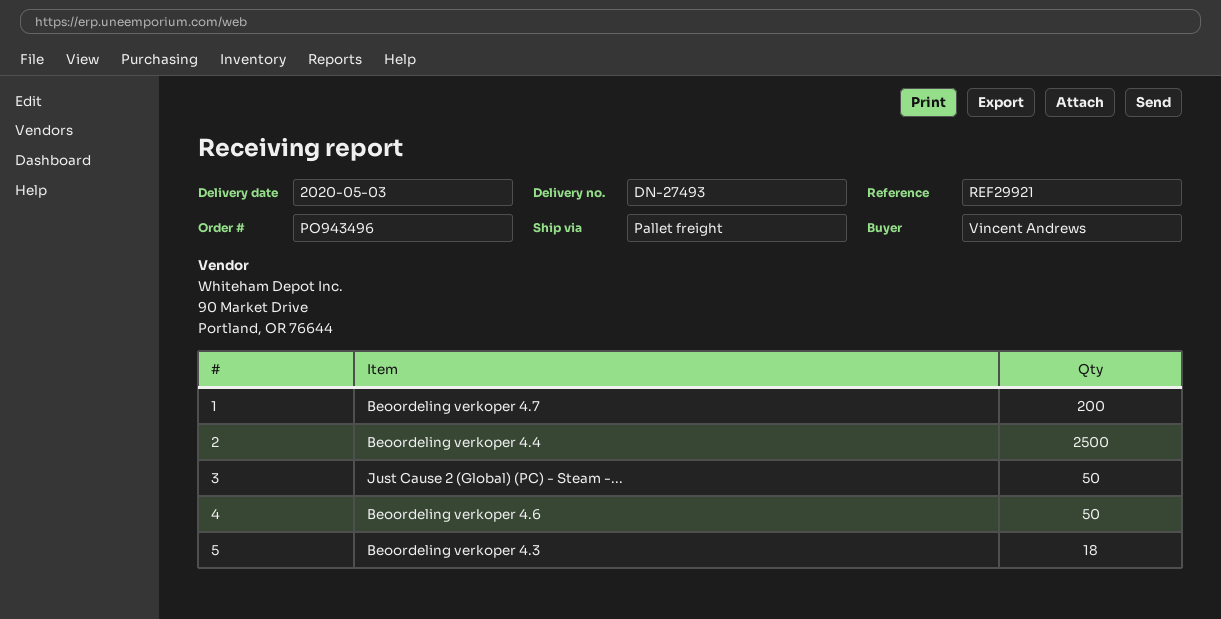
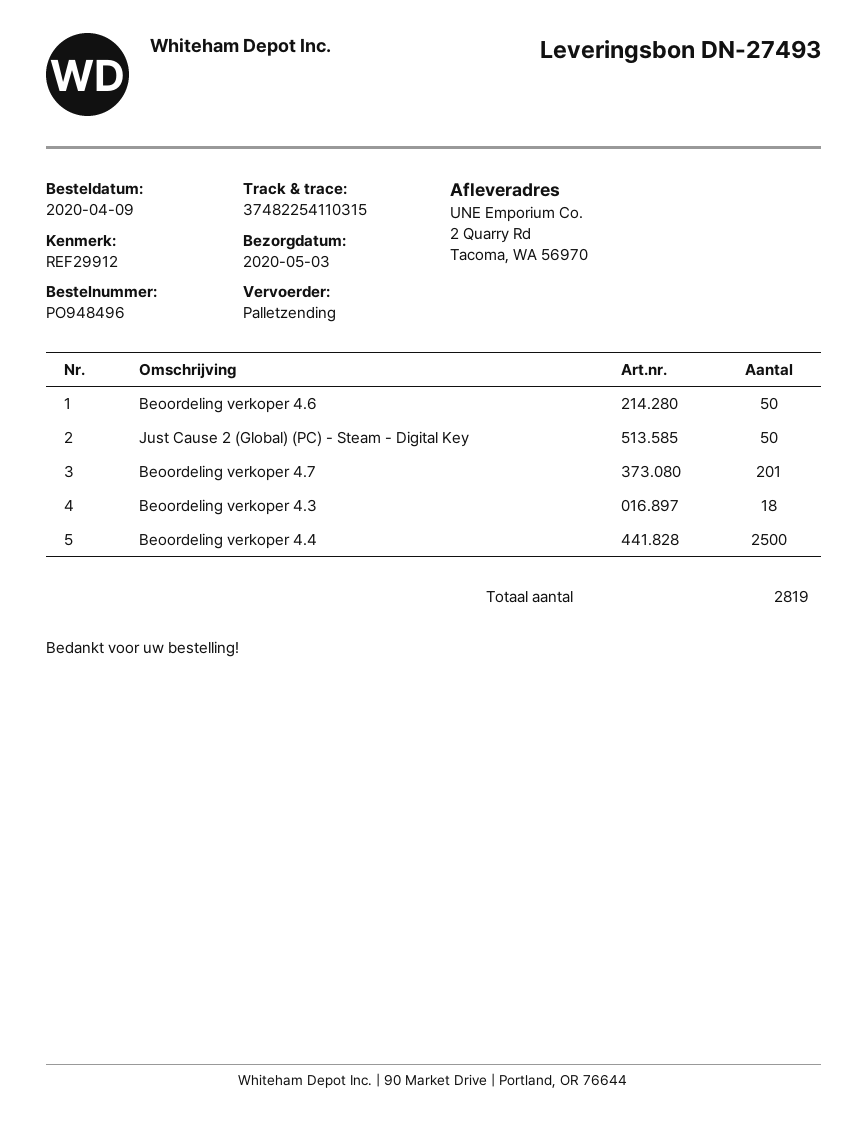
order number: PO943496 -> PO948496
reference: REF29921 -> REF29912
Beoordeling verkoper 4.7: 200 -> 201

